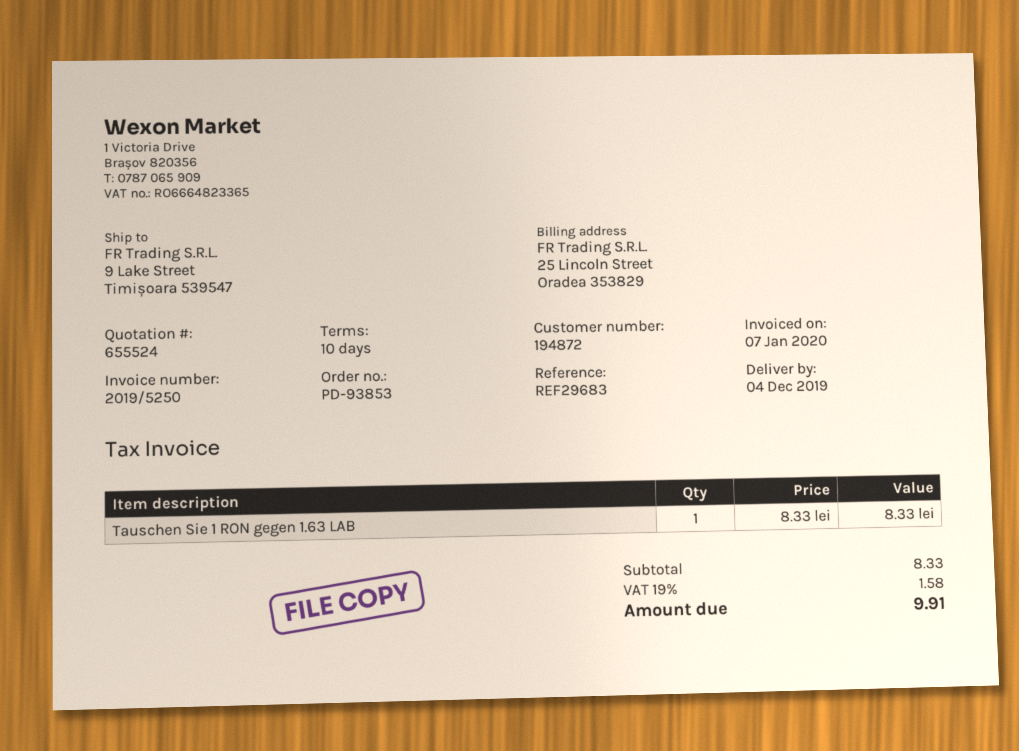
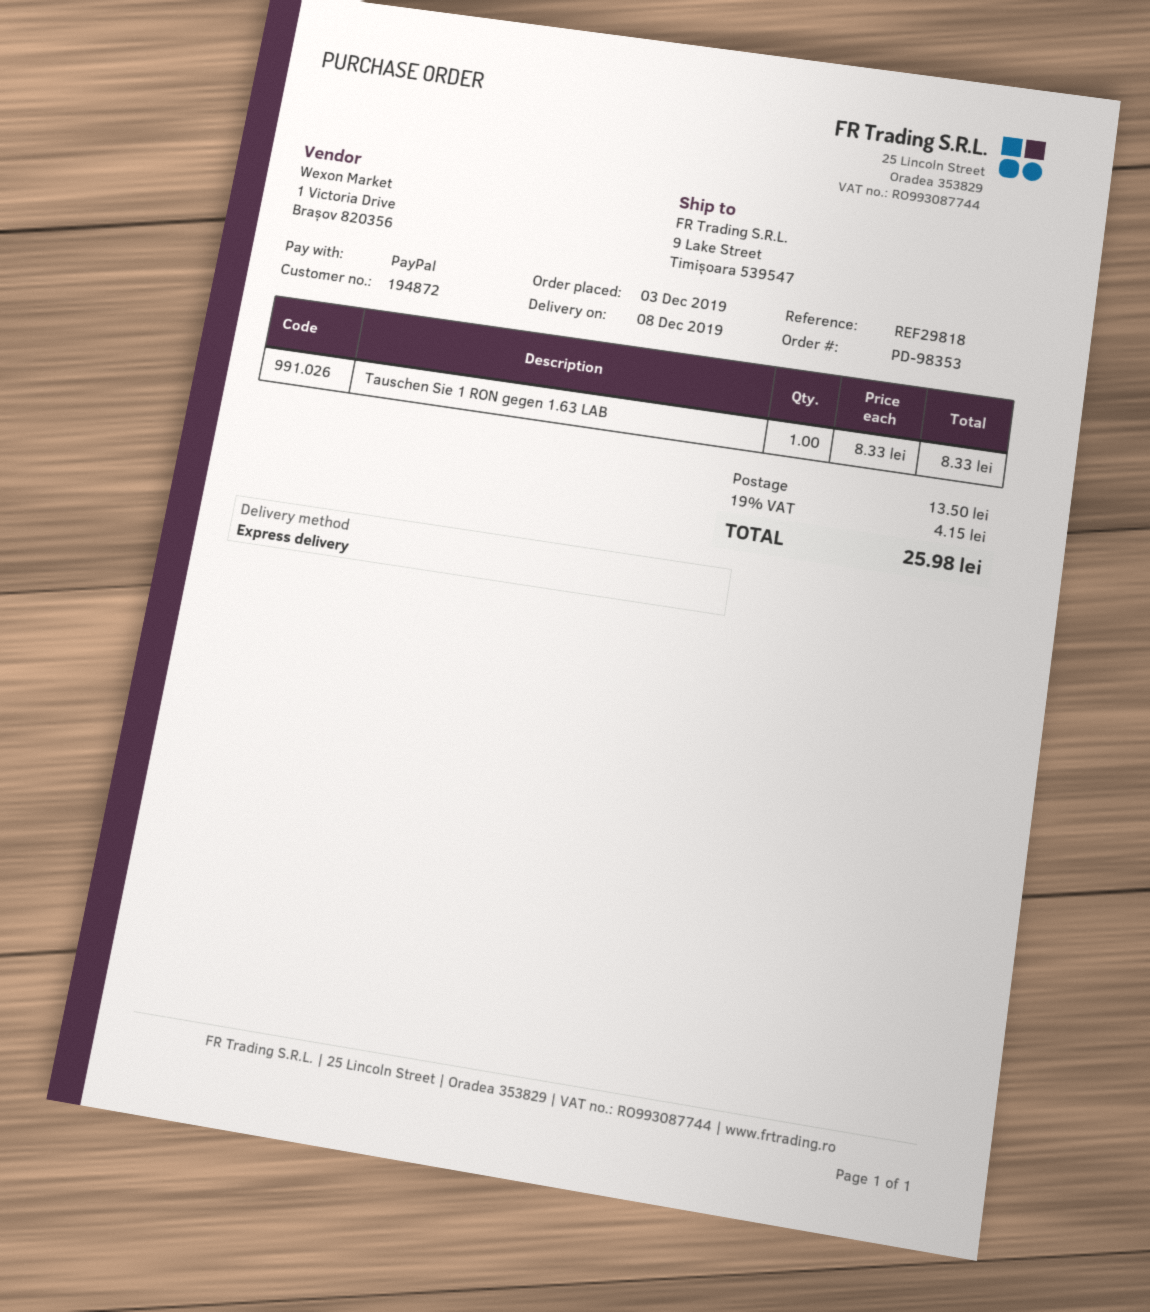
order number: PD-93853 -> PD-98353
delivery date: 2019-12-04 -> 2019-12-08
reference: REF29683 -> REF29818
shipping: none -> 13.50
tax: 19% = 1.58 -> 19% = 4.15
total: 9.91 -> 25.98

